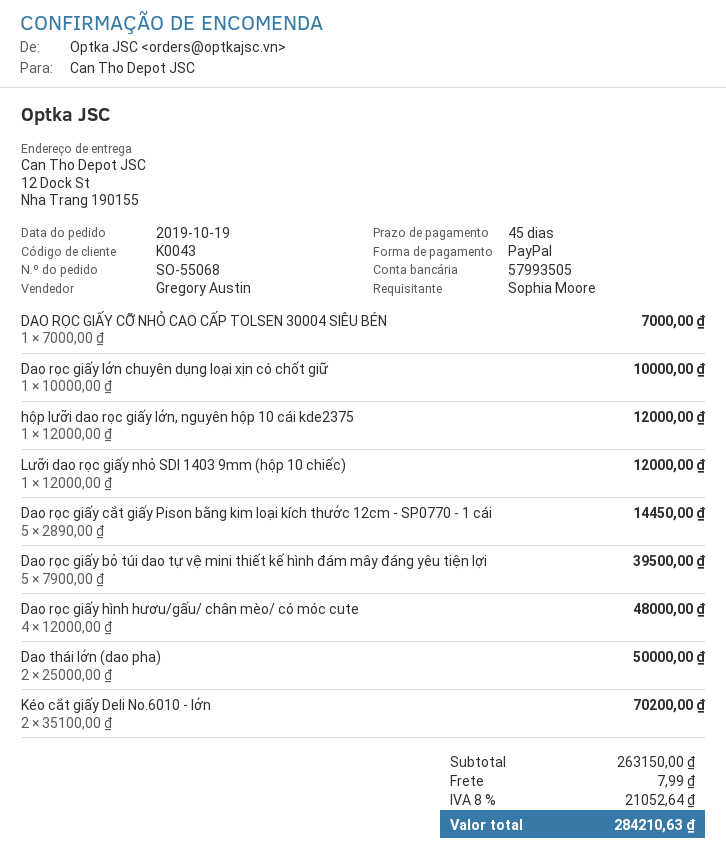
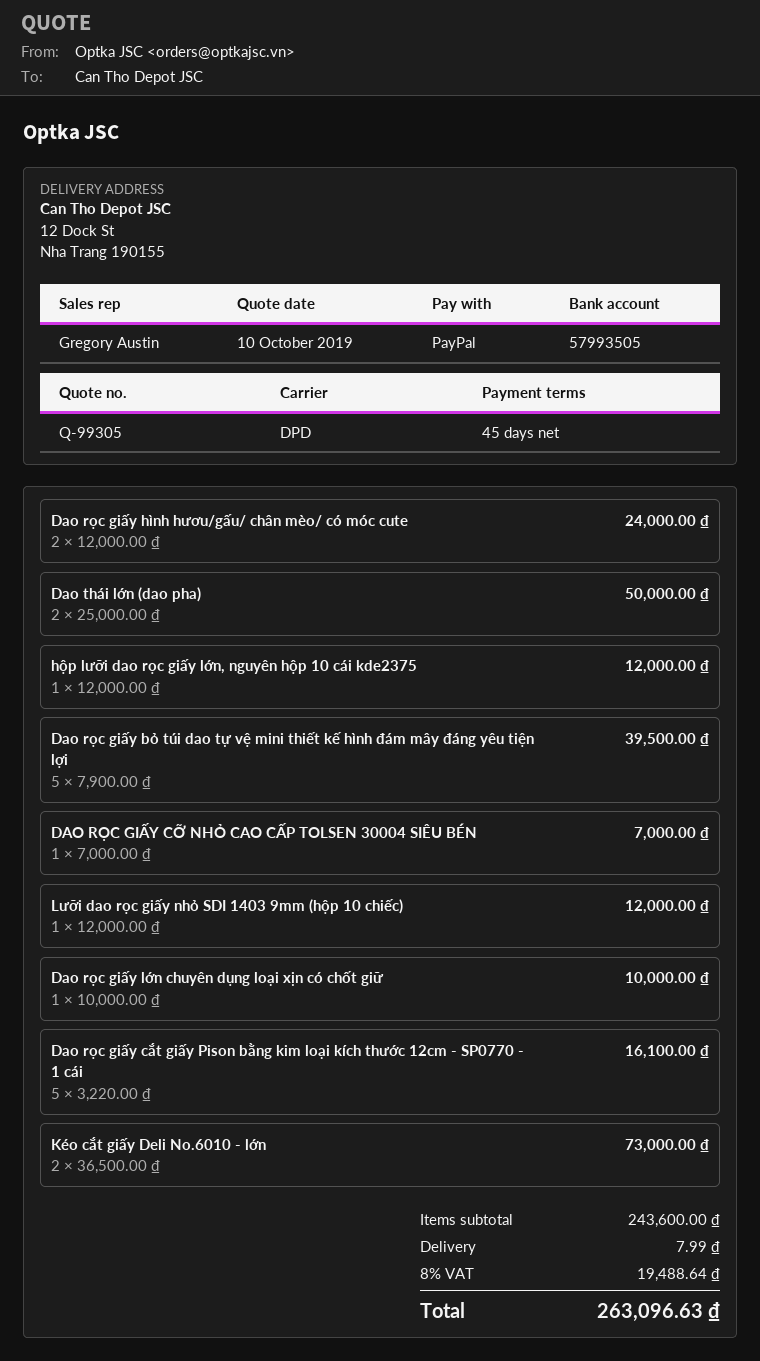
Dao rọc giấy cắt giấy Pison bằng kim loại kích thước 12cm - SP0770 - 1 cái: 5 x 2890.00 = 14450.00 -> 5 x 3220.00 = 16100.00
Dao rọc giấy hình hươu/gấu/ chân mèo/ có móc cute: 4 x 12000.00 = 48000.00 -> 2 x 12000.00 = 24000.00
Kéo cắt giấy Deli No.6010 - lớn: 2 x 35100.00 = 70200.00 -> 2 x 36500.00 = 73000.00
subtotal: 263150.00 -> 243600.00
tax: 8% = 21052.64 -> 8% = 19488.64
total: 284210.63 -> 263096.63

